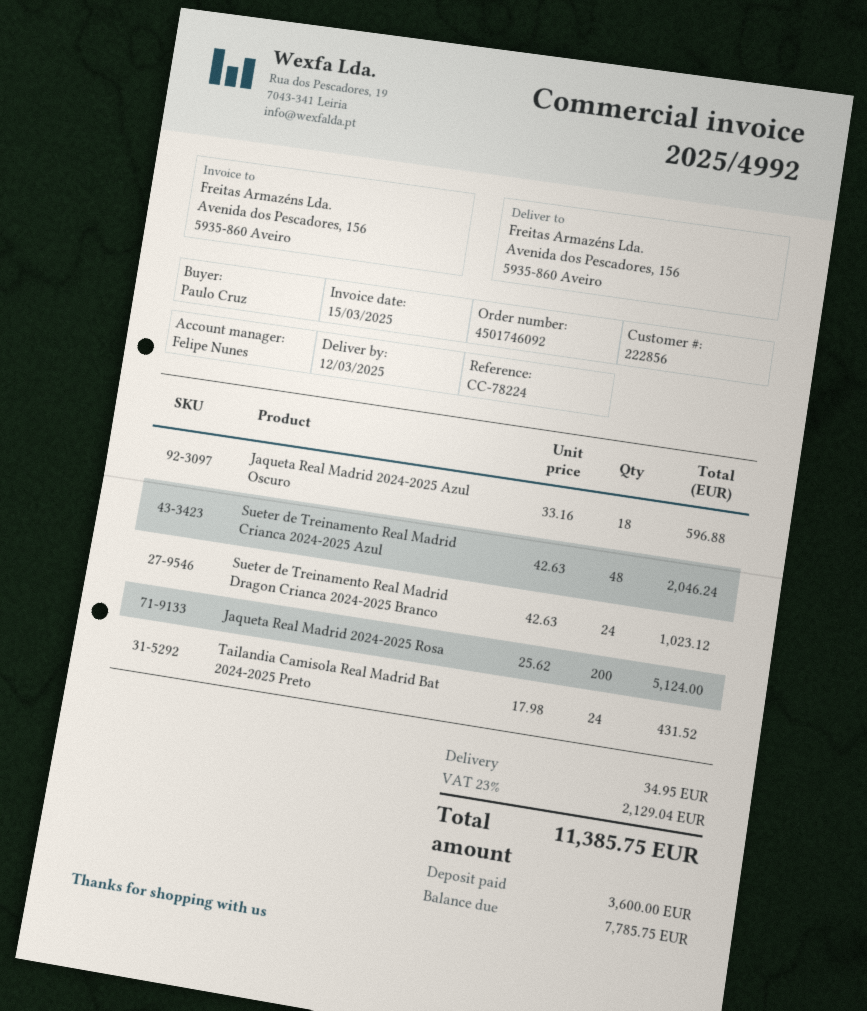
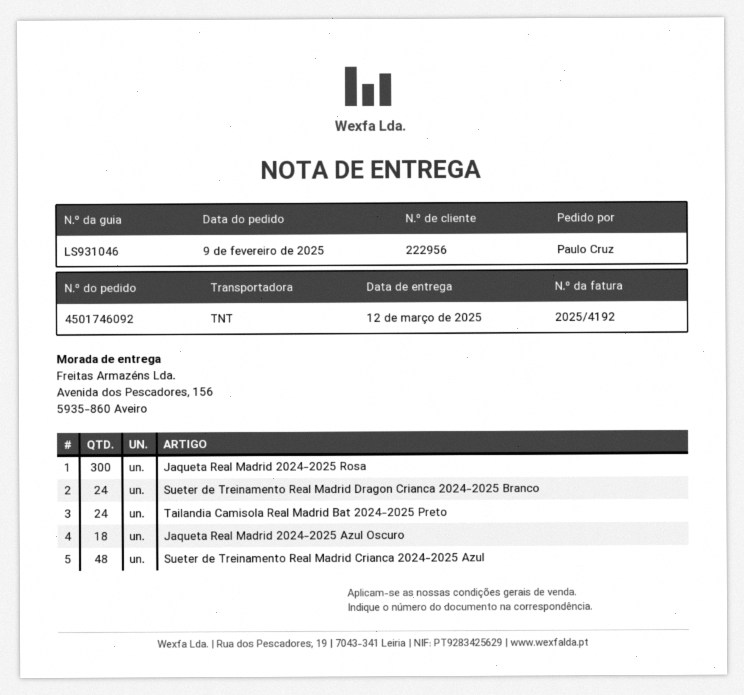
invoice number: 2025/4992 -> 2025/4192
customer number: 222856 -> 222956
Jaqueta Real Madrid 2024-2025 Rosa: 200 -> 300

